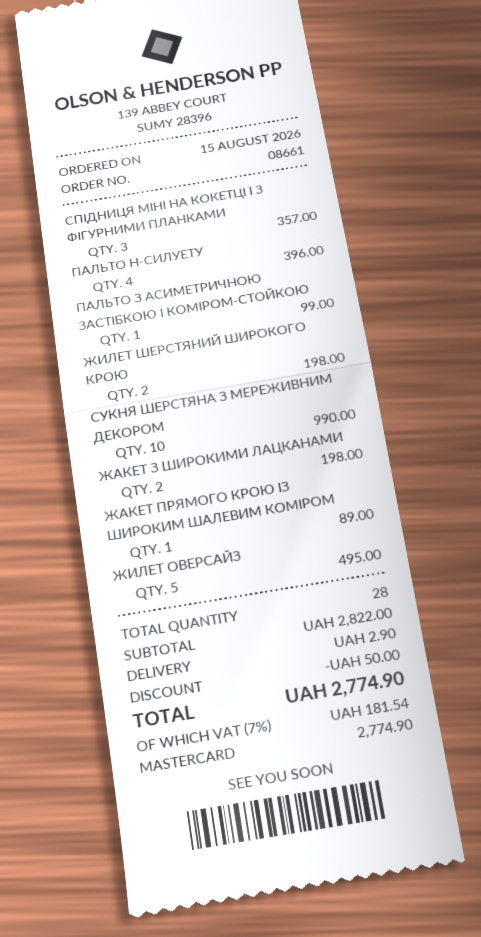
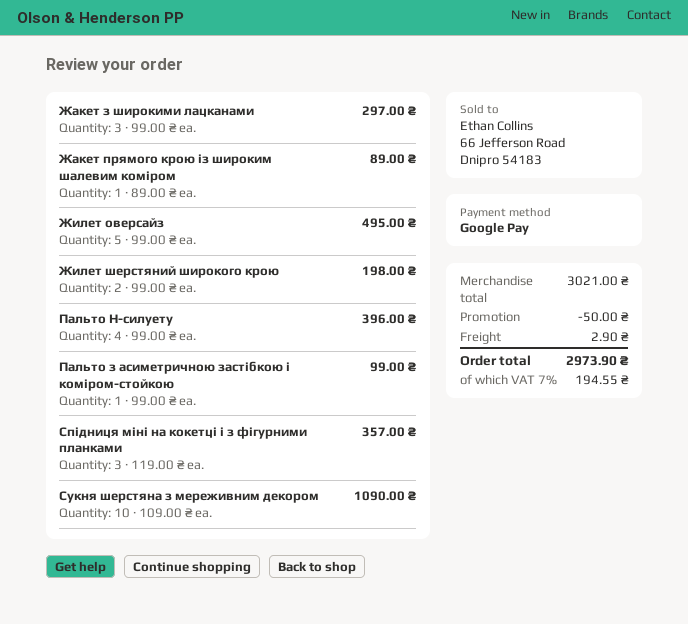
payment method: Mastercard -> Google Pay
СУКНЯ ШЕРСТЯНА З МЕРЕЖИВНИМ ДЕКОРОМ: 10 for 990.00 -> 10 for 1090.00
ЖАКЕТ З ШИРОКИМИ ЛАЦКАНАМИ: 2 for 198.00 -> 3 for 297.00
subtotal: 2822.00 -> 3021.00
tax: 7% = 181.54 -> 7% = 194.55
total: 2774.90 -> 2973.90

